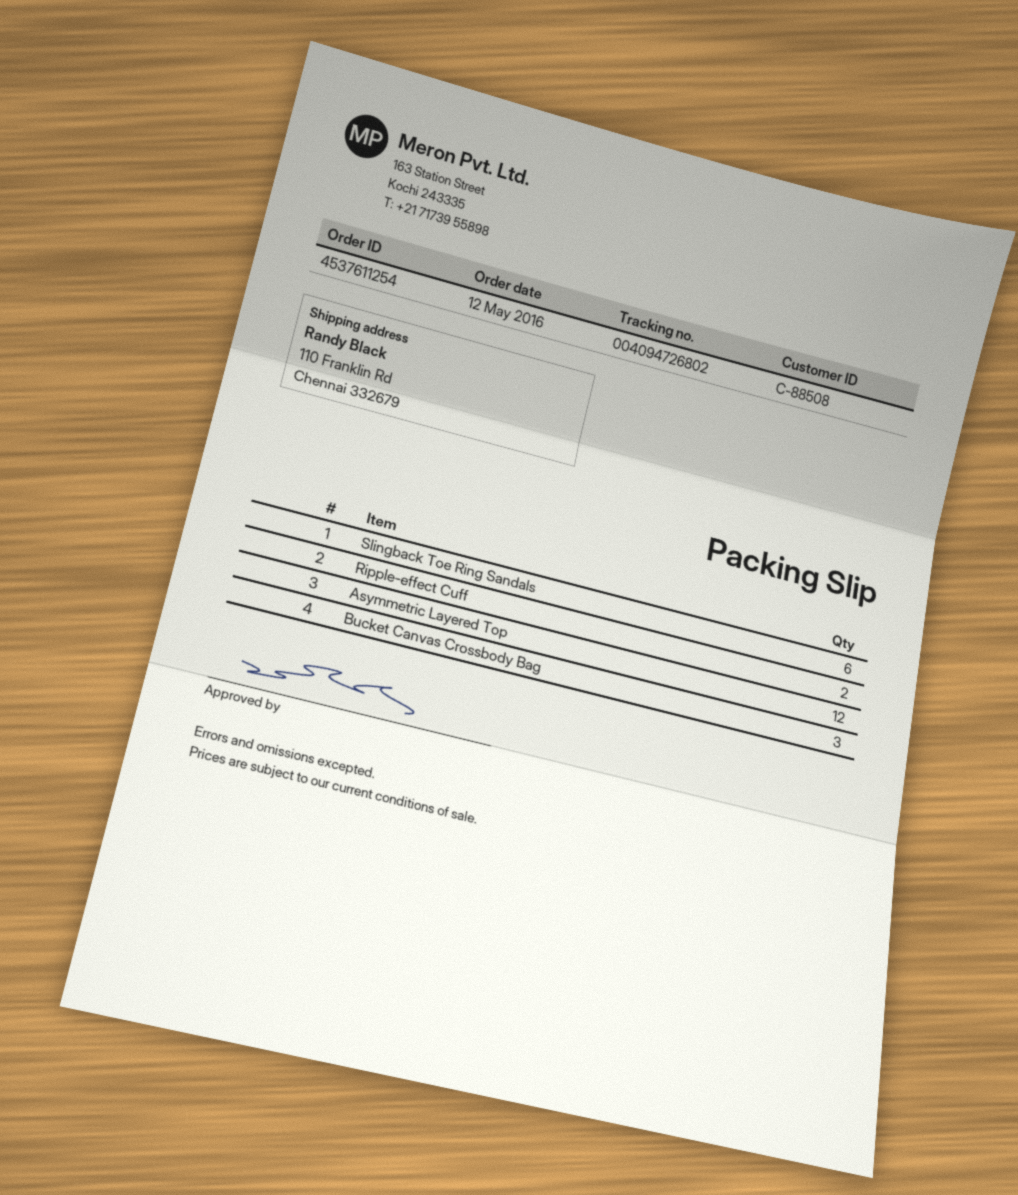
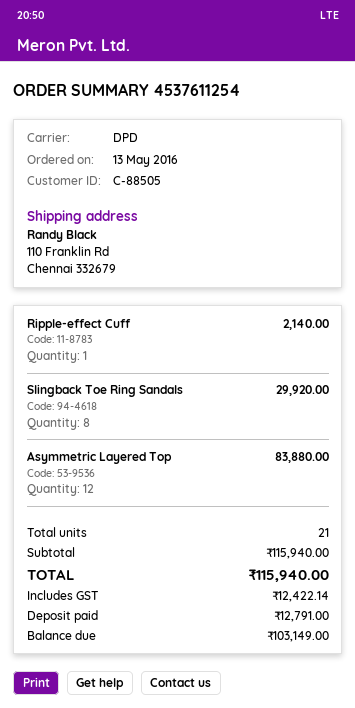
order date: 2016-05-12 -> 2016-05-13
customer number: C-88508 -> C-88505
Slingback Toe Ring Sandals: 6 -> 8
Ripple-effect Cuff: 2 -> 1
Bucket Canvas Crossbody Bag: 3 -> none

